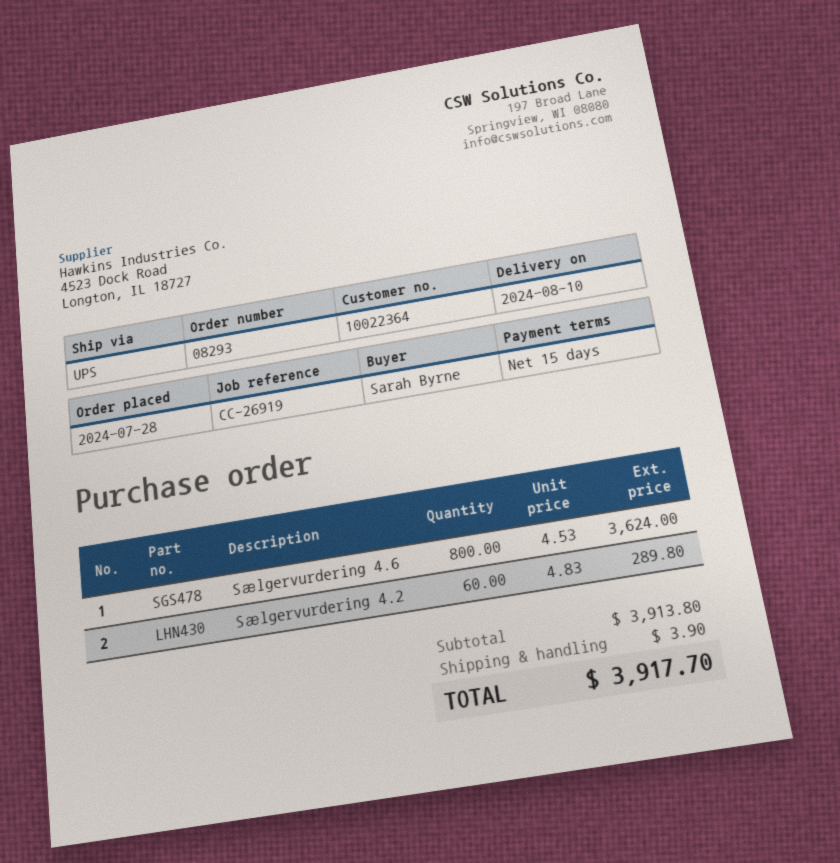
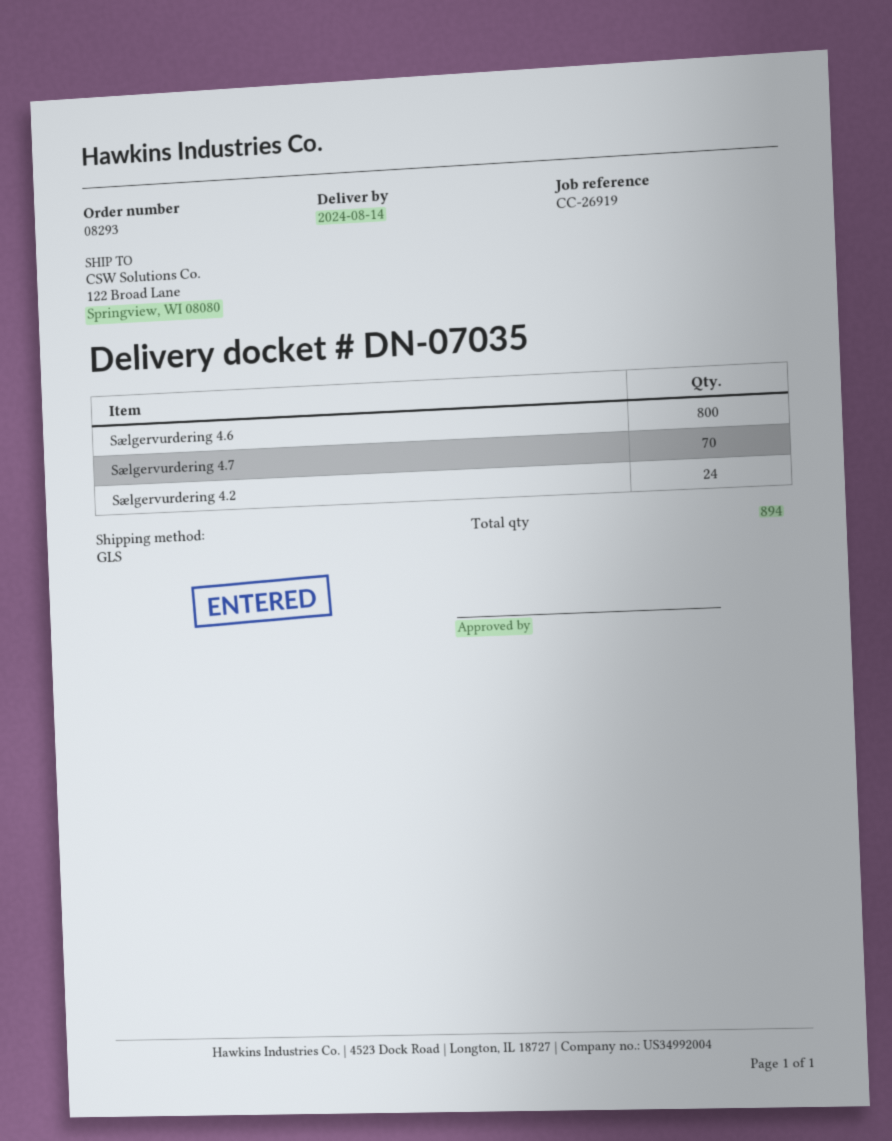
delivery date: 2024-08-10 -> 2024-08-14
shipping method: UPS -> GLS
Sælgervurdering 4.2: 60 -> 24
Sælgervurdering 4.7: none -> 70

